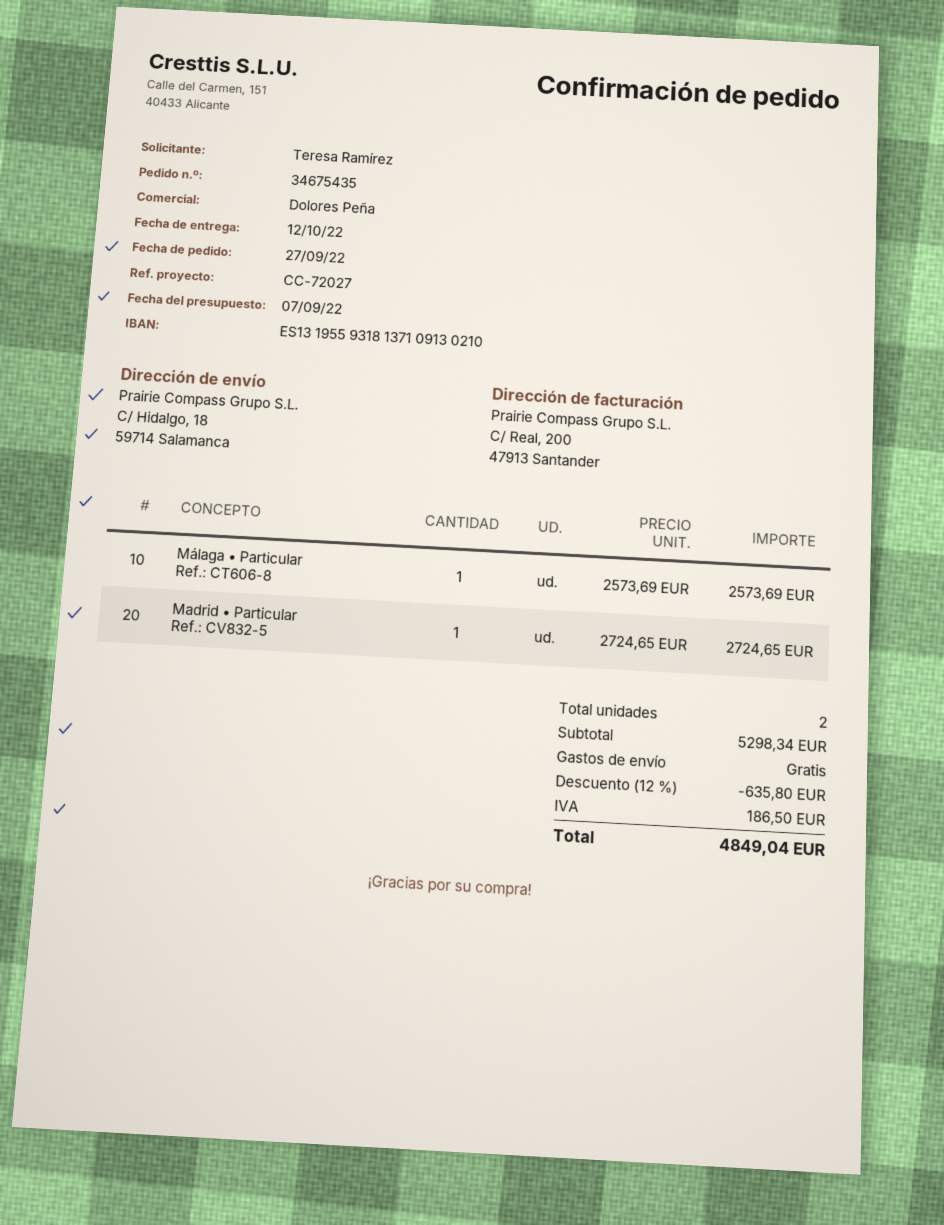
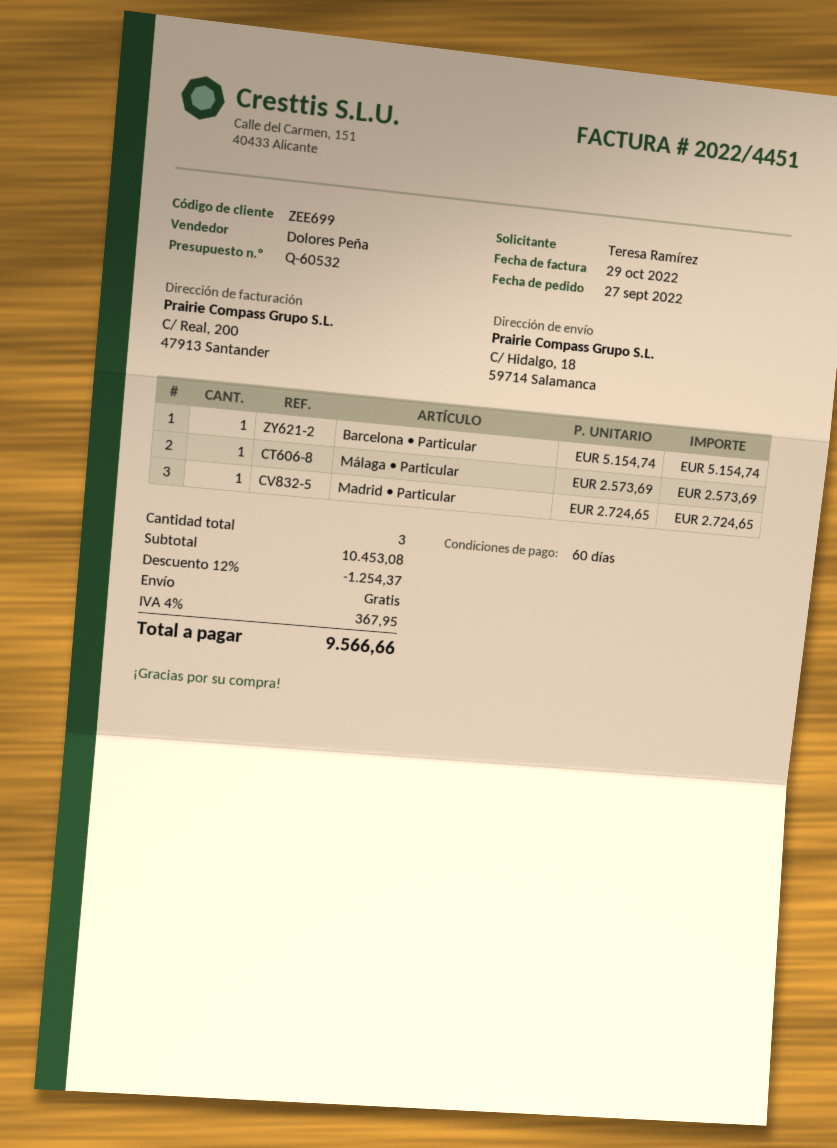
Barcelona • Particular: none -> 1 x 5154.74 = 5154.74
total quantity: 2 -> 3
subtotal: 5298.34 -> 10453.08
discount: 12% = 635.80 -> 12% = 1254.37
tax: 186.50 -> 367.95
total: 4849.04 -> 9566.66

